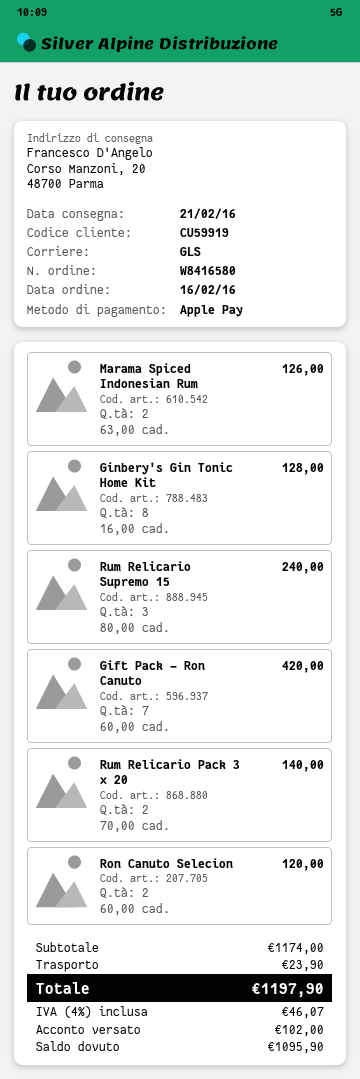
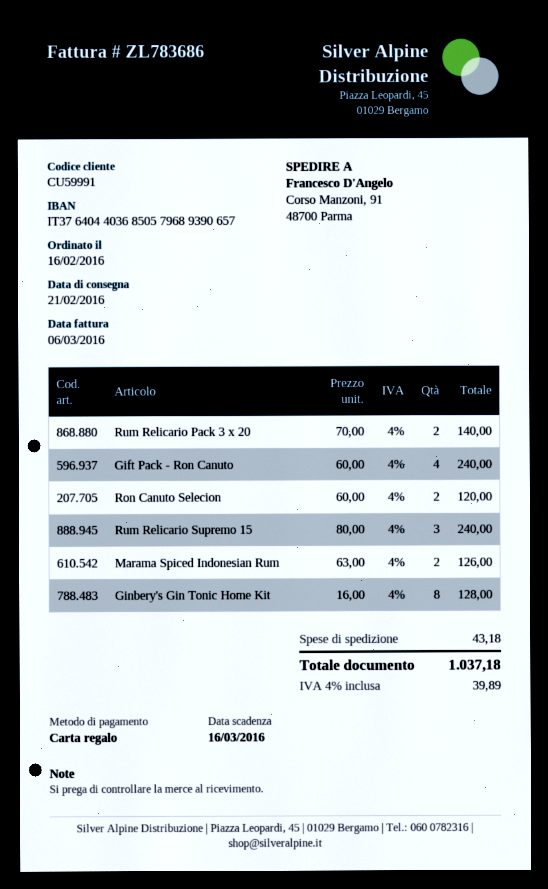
customer number: CU59919 -> CU59991
payment method: Apple Pay -> gift card
ship to: Corso Manzoni, 20, 48700 Parma -> Corso Manzoni, 91, 48700 Parma
Gift Pack - Ron Canuto: 7 x 60.00 = 420.00 -> 4 x 60.00 = 240.00
shipping: 23.90 -> 43.18
tax: 4% = 46.07 -> 4% = 39.89
total: 1197.90 -> 1037.18

